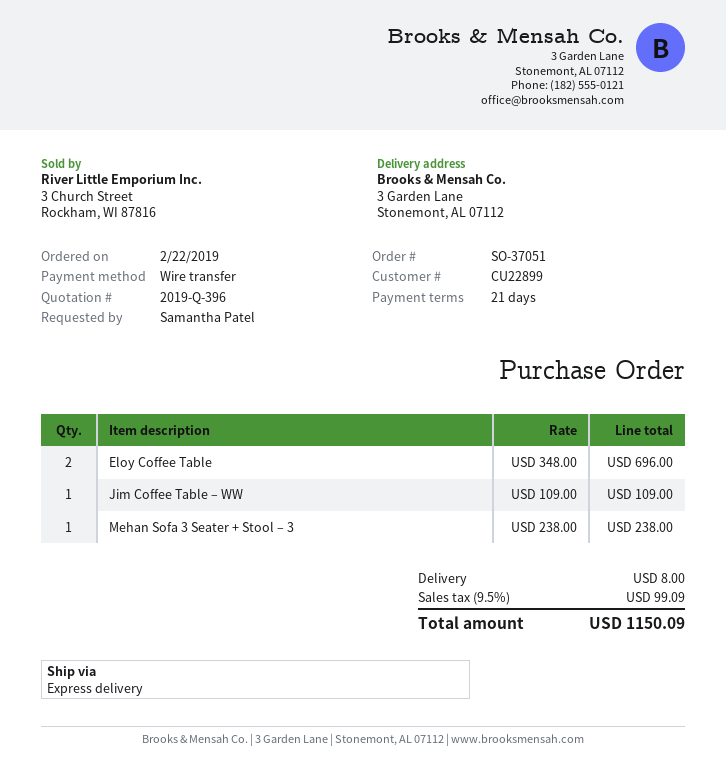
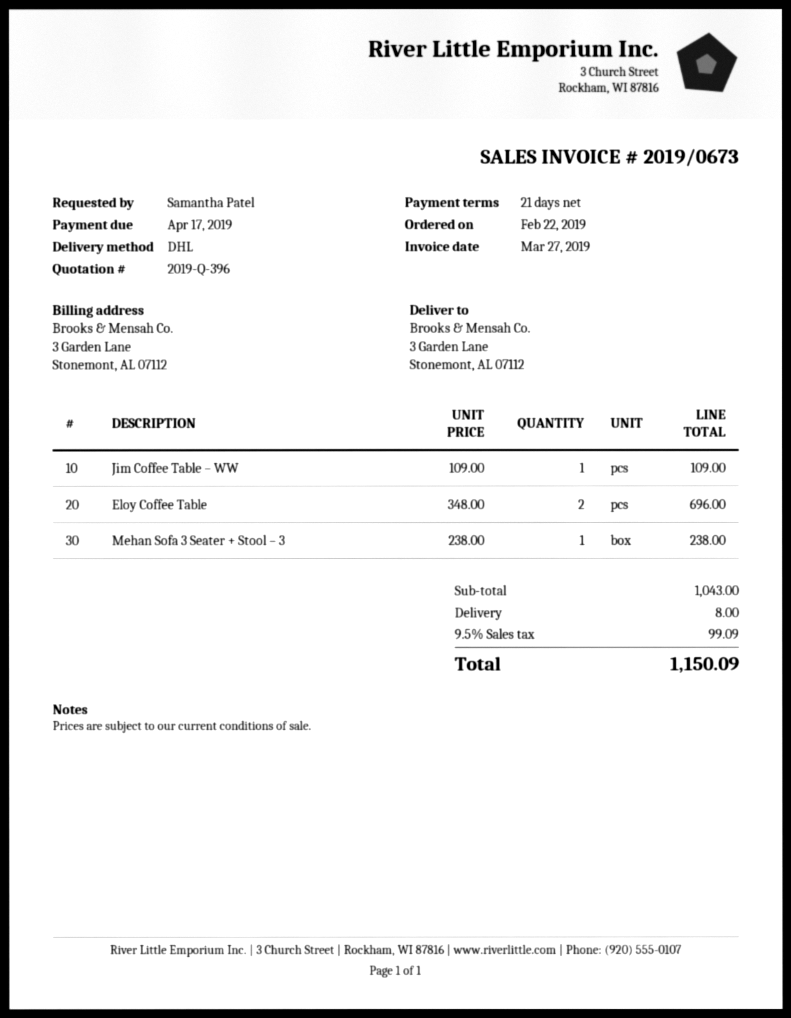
shipping method: express -> DHL

